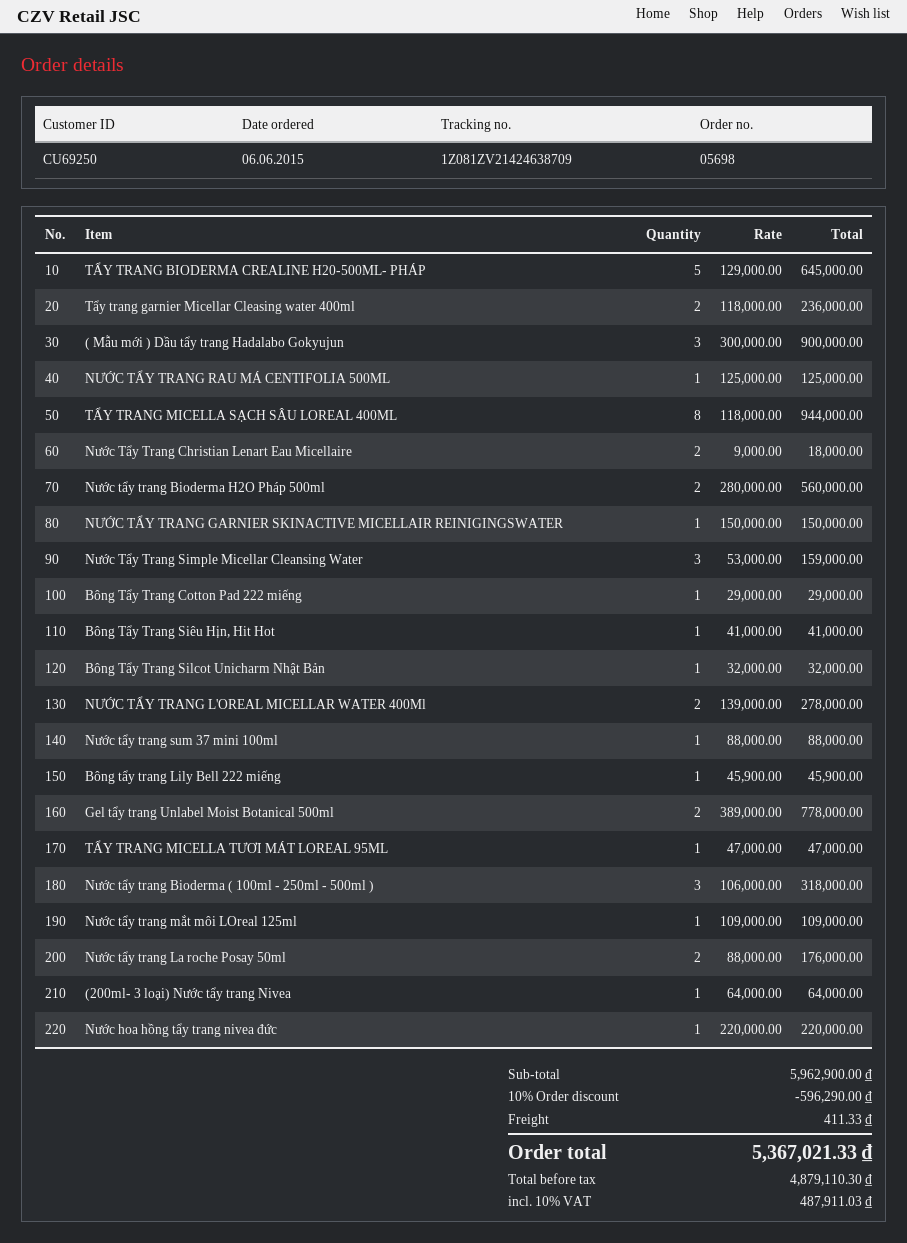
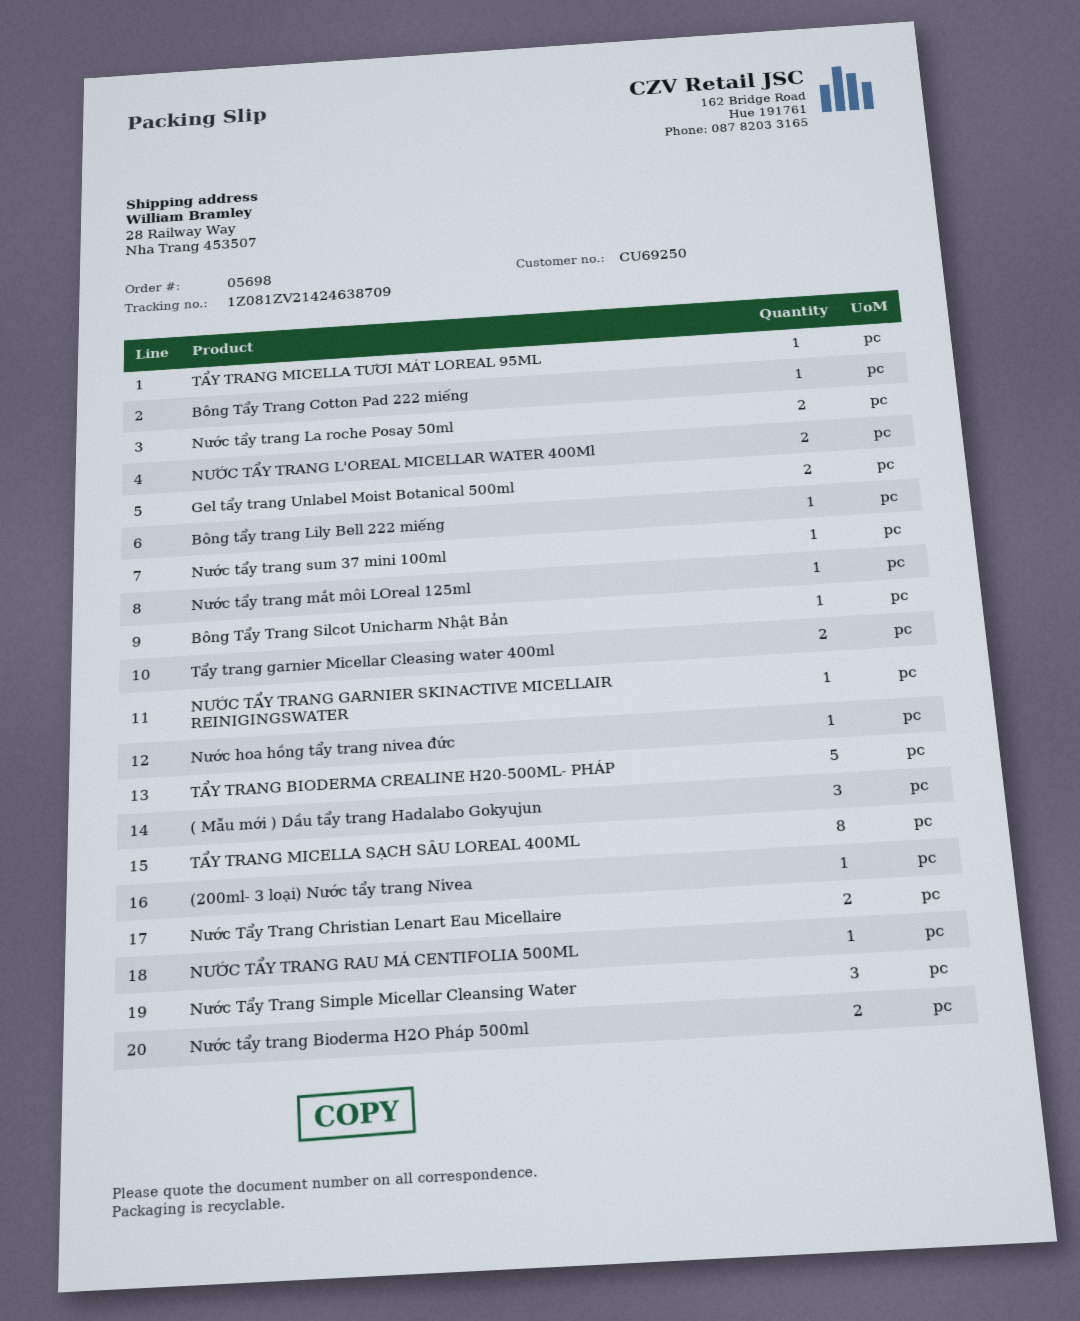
Bông Tẩy Trang Siêu Hịn, Hit Hot: 1 -> none
Nước tẩy trang Bioderma ( 100ml - 250ml - 500ml ): 3 -> none

